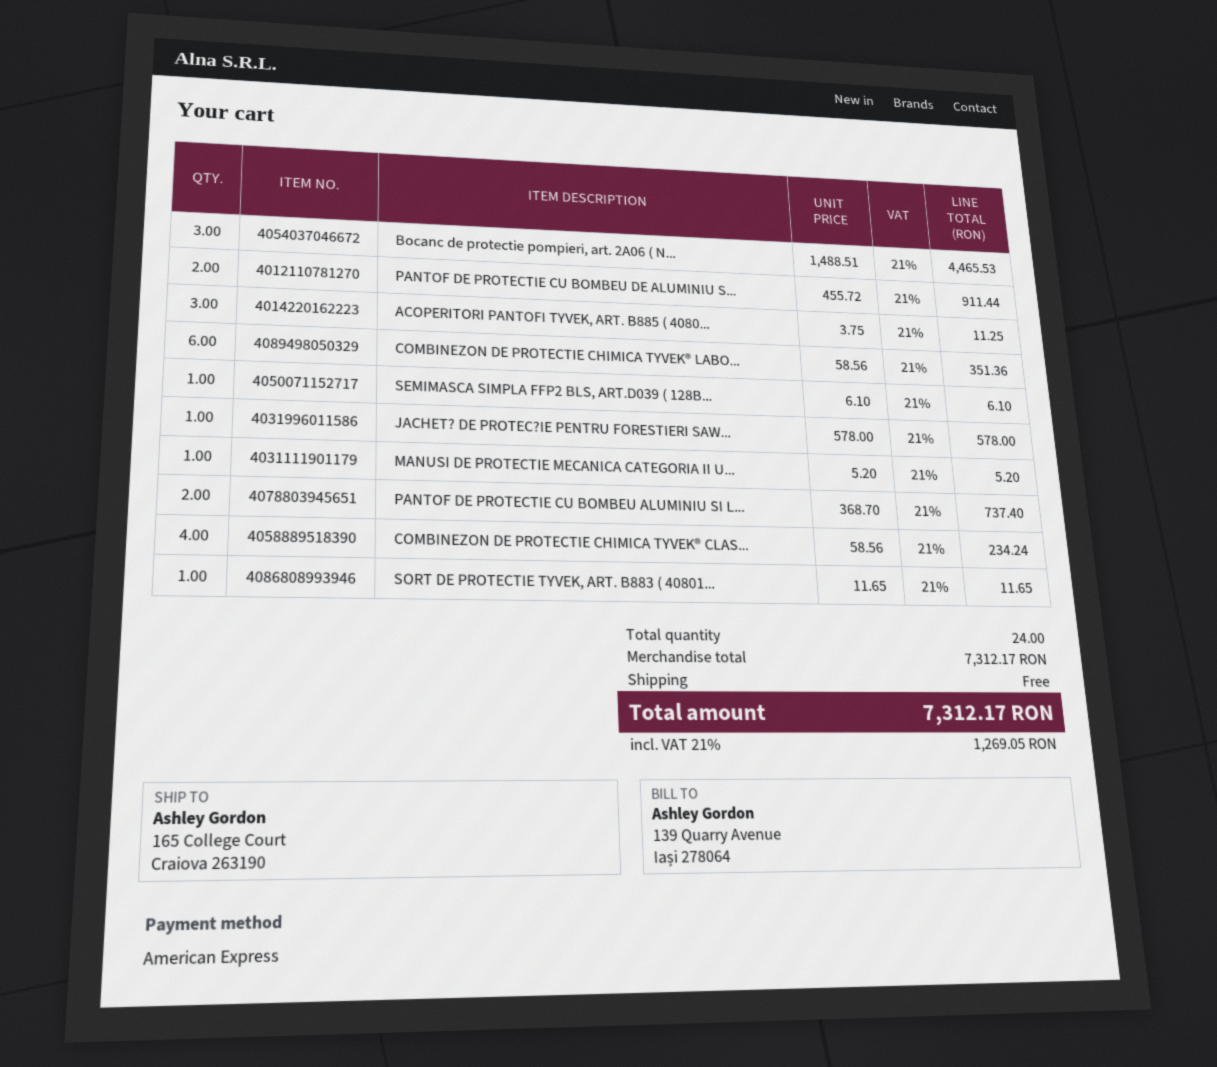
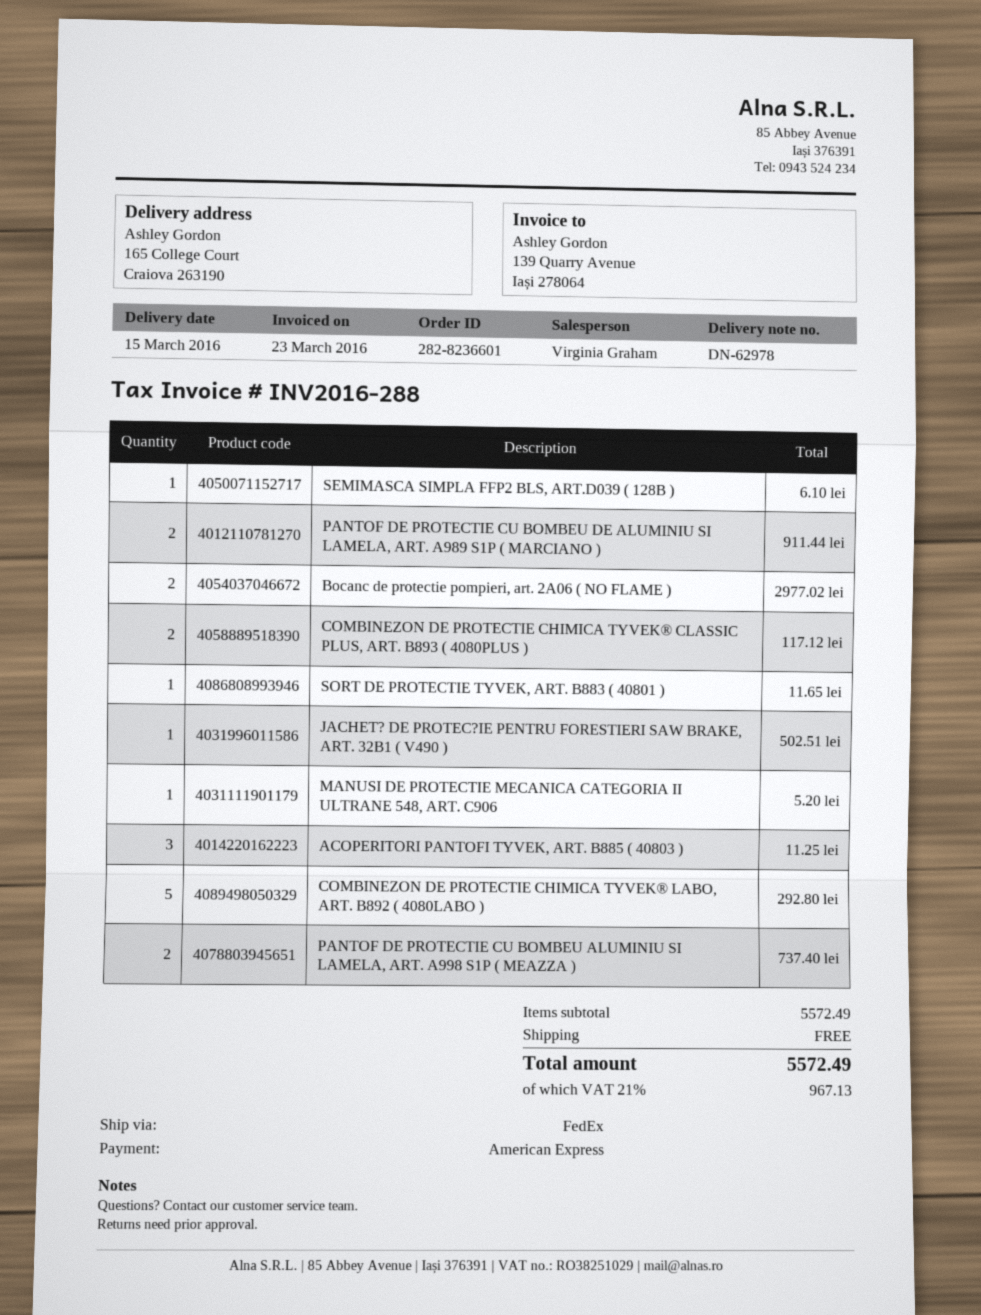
Bocanc de protectie pompieri, art. 2A06 ( N...: 3 for 4465.53 -> 2 for 2977.02
COMBINEZON DE PROTECTIE CHIMICA TYVEK® LABO...: 6 for 351.36 -> 5 for 292.80
JACHET? DE PROTEC?IE PENTRU FORESTIERI SAW...: 1 for 578.00 -> 1 for 502.51
COMBINEZON DE PROTECTIE CHIMICA TYVEK® CLAS...: 4 for 234.24 -> 2 for 117.12
subtotal: 7312.17 -> 5572.49
tax: 21% = 1269.05 -> 21% = 967.13
total: 7312.17 -> 5572.49

